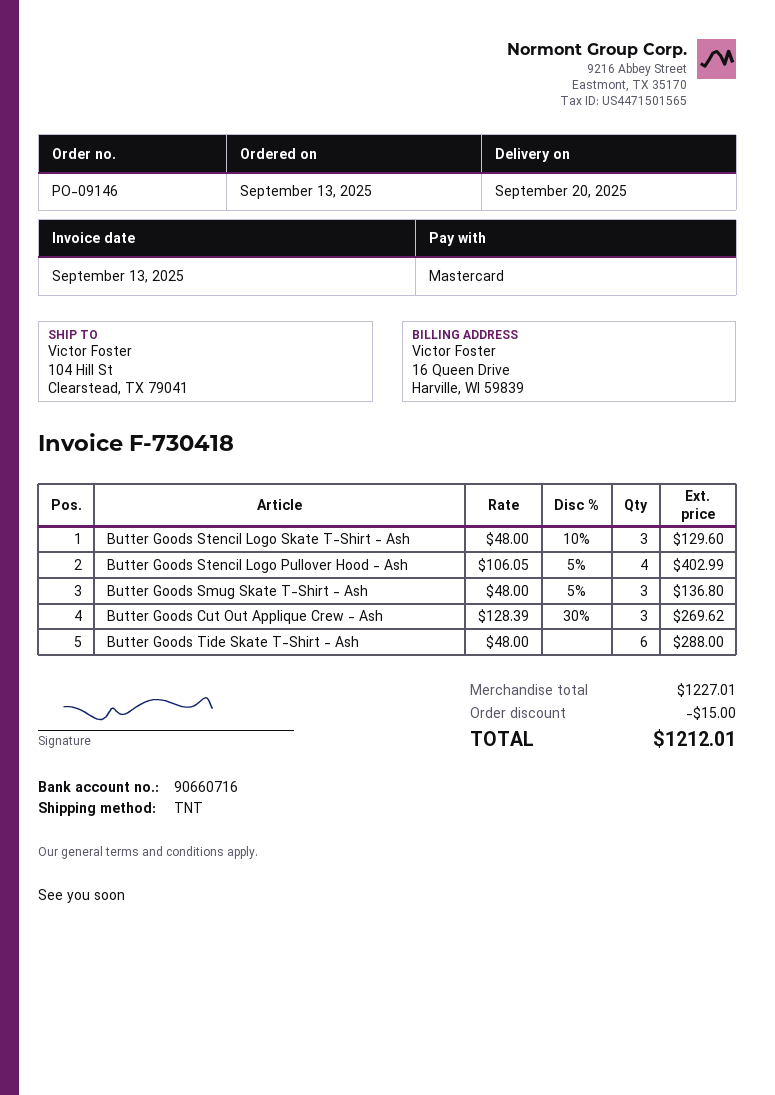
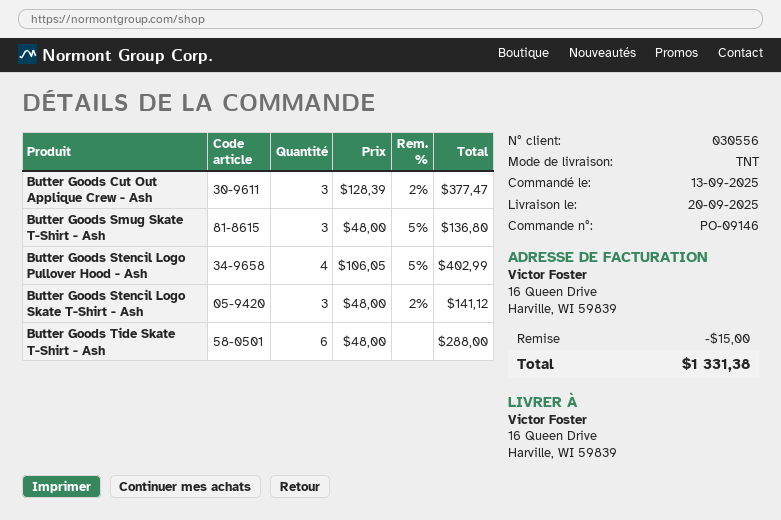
ship to: 104 Hill St, Clearstead, TX 79041 -> 16 Queen Drive, Harville, WI 59839
Butter Goods Stencil Logo Skate T-Shirt - Ash: 3 x 48.00 - 10% = 129.60 -> 3 x 48.00 - 2% = 141.12
Butter Goods Cut Out Applique Crew - Ash: 3 x 128.39 - 30% = 269.62 -> 3 x 128.39 - 2% = 377.47
total: 1212.01 -> 1331.38

